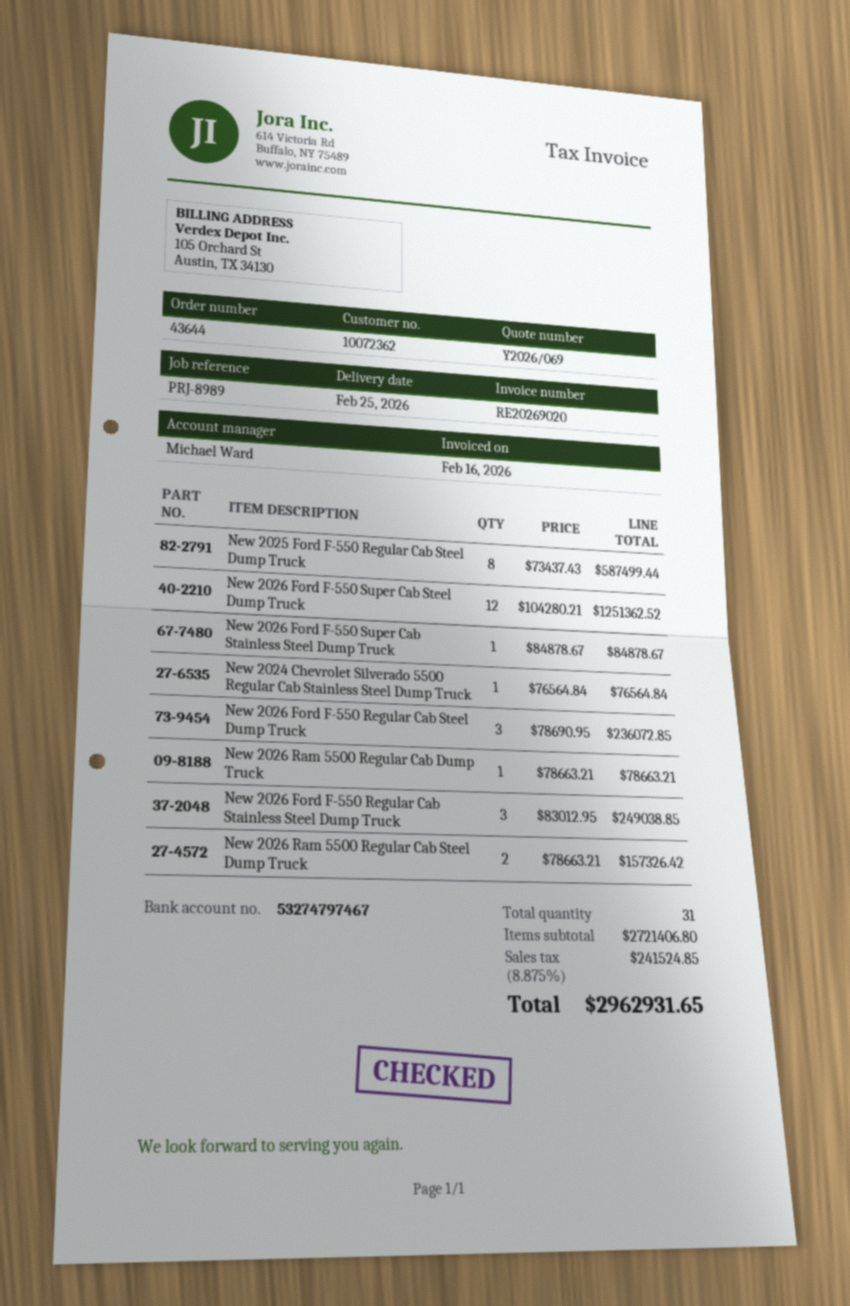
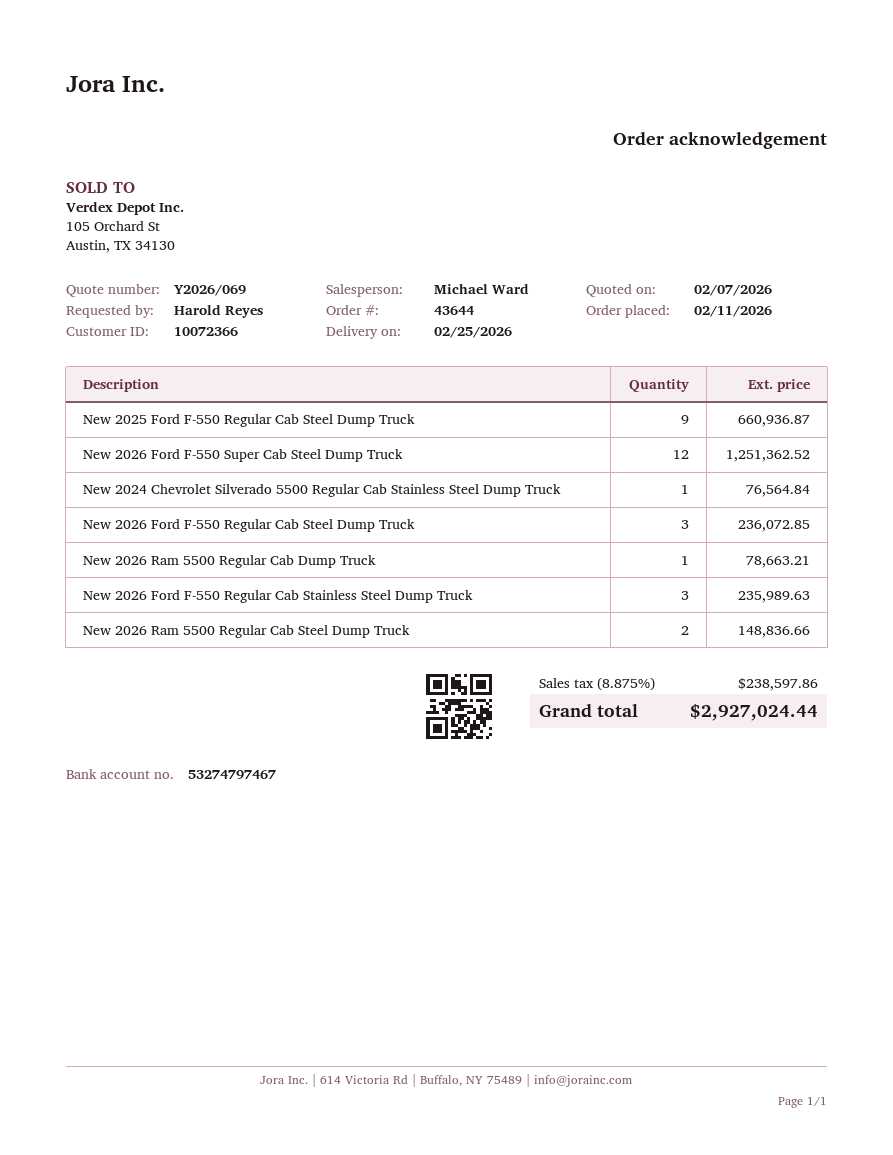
customer number: 10072362 -> 10072366
New 2025 Ford F-550 Regular Cab Steel Dump Truck: 8 for 587499.44 -> 9 for 660936.87
New 2026 Ford F-550 Super Cab Stainless Steel Dump Truck: 1 for 84878.67 -> none
New 2026 Ford F-550 Regular Cab Stainless Steel Dump Truck: 3 for 249038.85 -> 3 for 235989.63
New 2026 Ram 5500 Regular Cab Steel Dump Truck: 2 for 157326.42 -> 2 for 148836.66
tax: 8.875% = 241524.85 -> 8.875% = 238597.86
total: 2962931.65 -> 2927024.44

